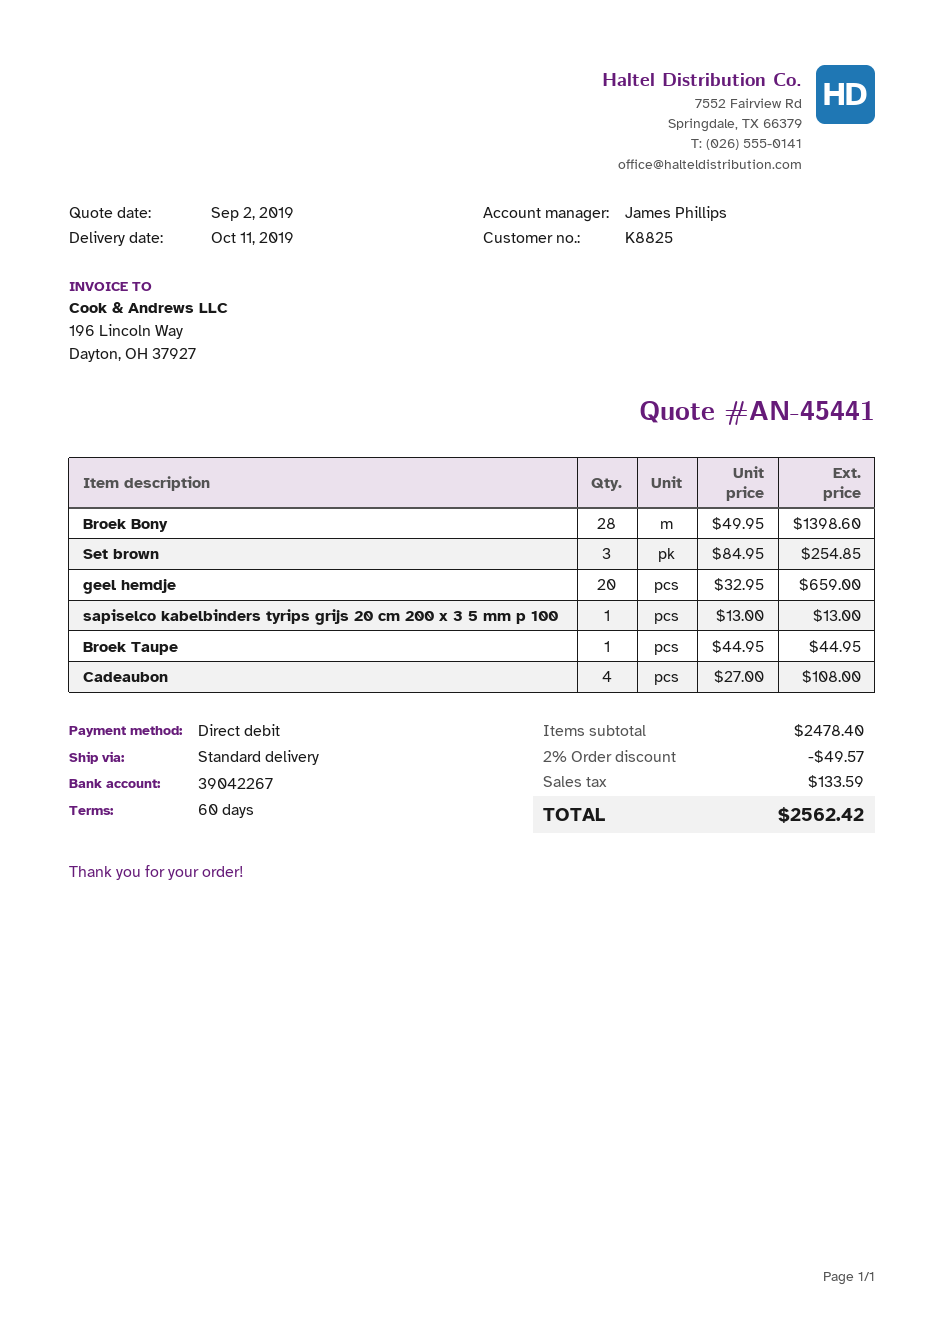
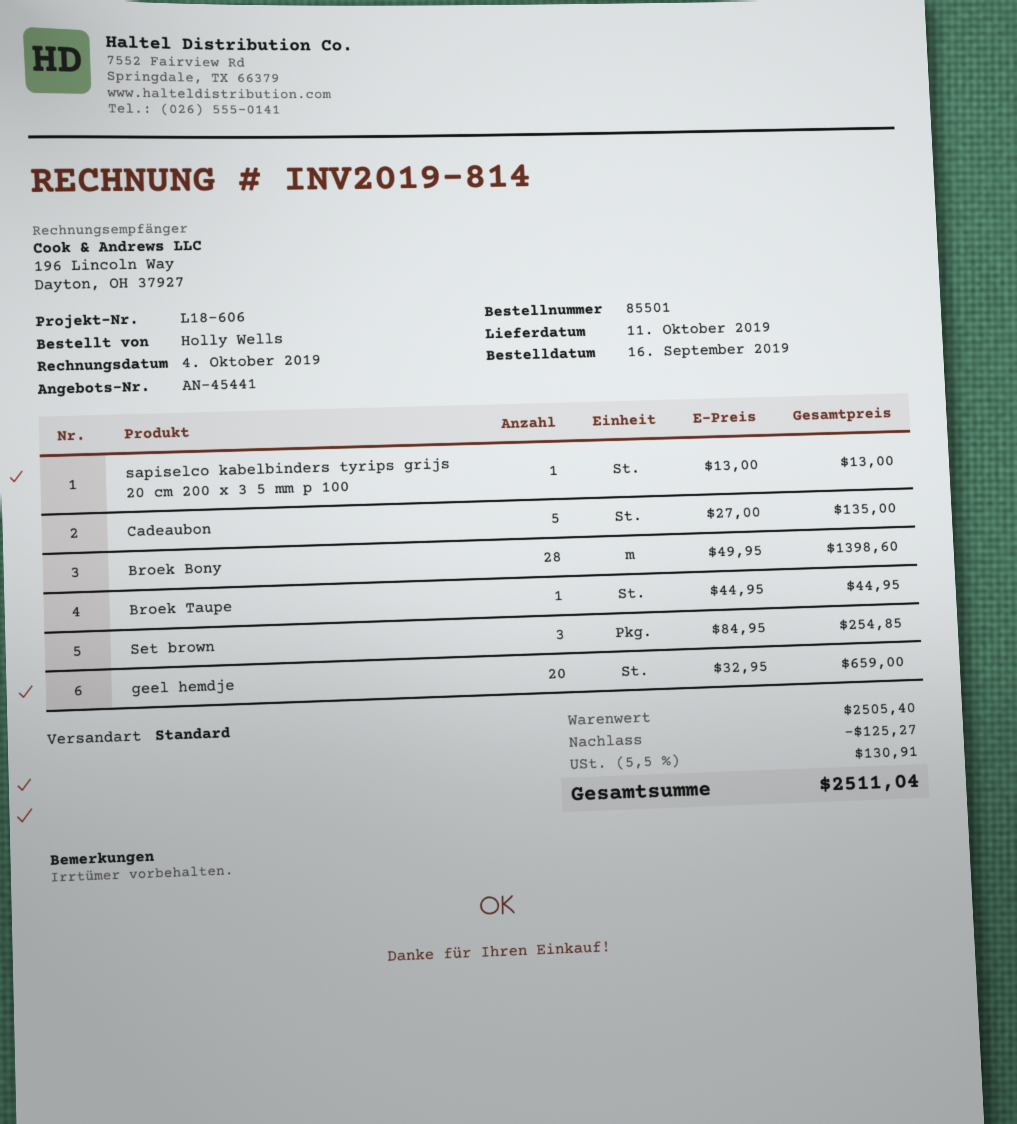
Cadeaubon: 4 x 27.00 = 108.00 -> 5 x 27.00 = 135.00
subtotal: 2478.40 -> 2505.40
discount: 49.57 -> 125.27
tax: 133.59 -> 130.91
total: 2562.42 -> 2511.04

